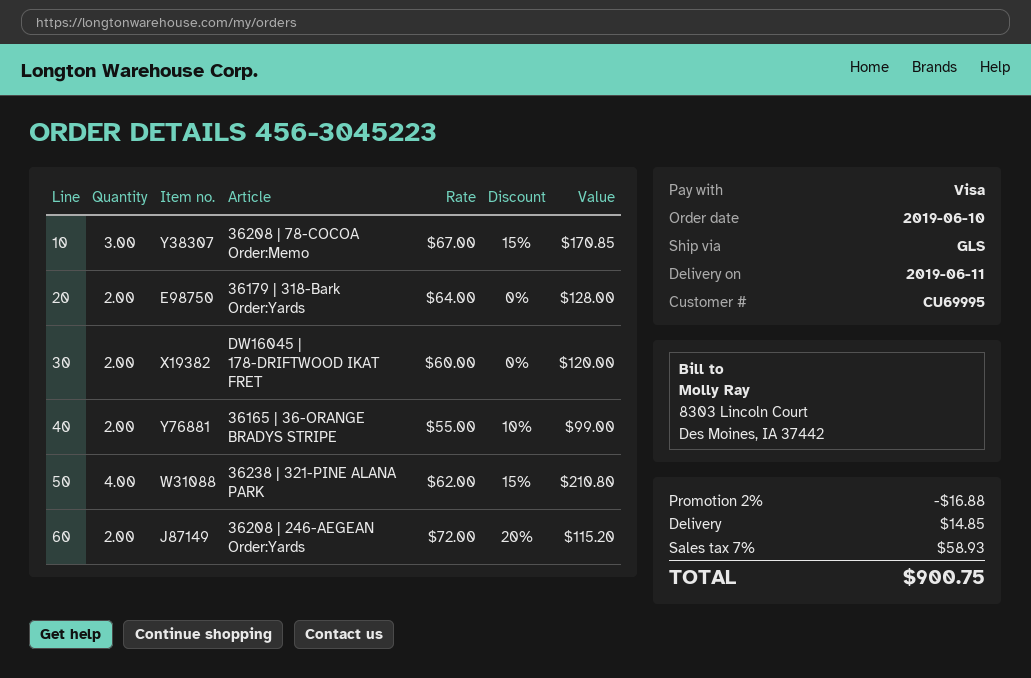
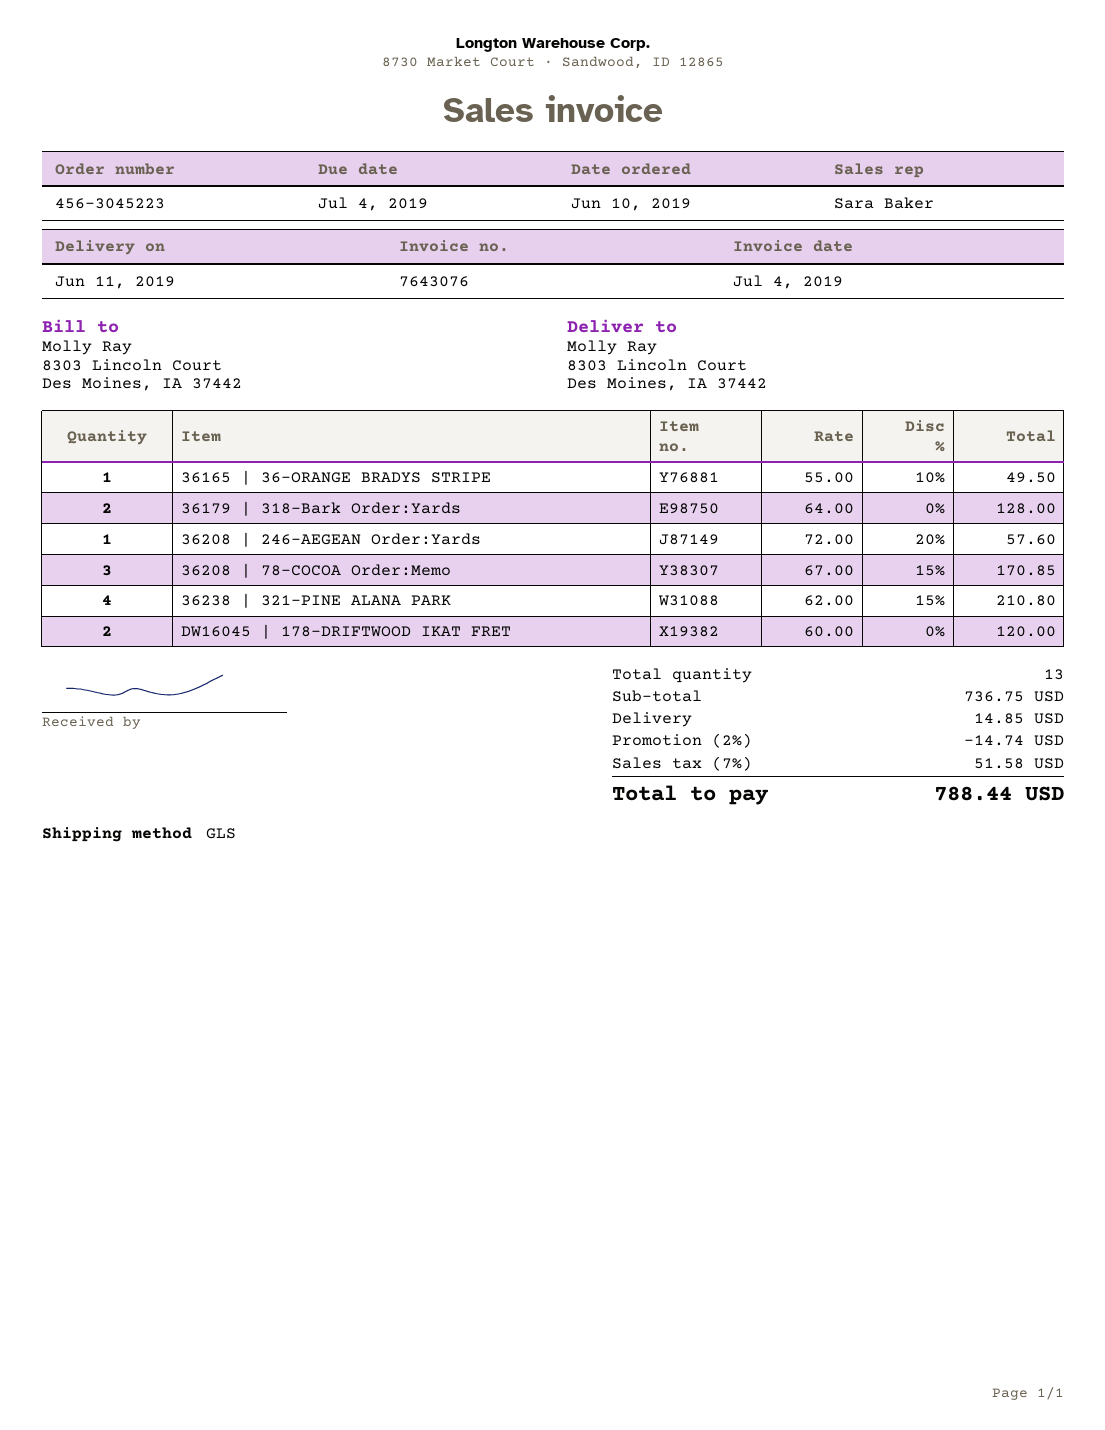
36165 | 36-ORANGE BRADYS STRIPE: 2 x 55.00 - 10% = 99.00 -> 1 x 55.00 - 10% = 49.50
36208 | 246-AEGEAN Order:Yards: 2 x 72.00 - 20% = 115.20 -> 1 x 72.00 - 20% = 57.60
discount: 2% = 16.88 -> 2% = 14.74
tax: 7% = 58.93 -> 7% = 51.58
total: 900.75 -> 788.44

